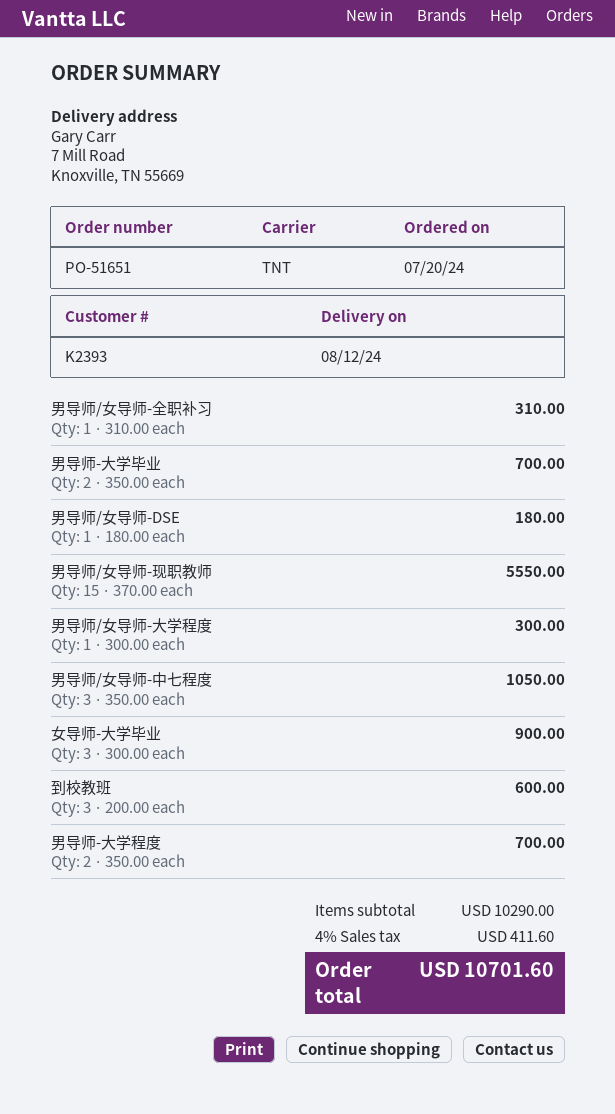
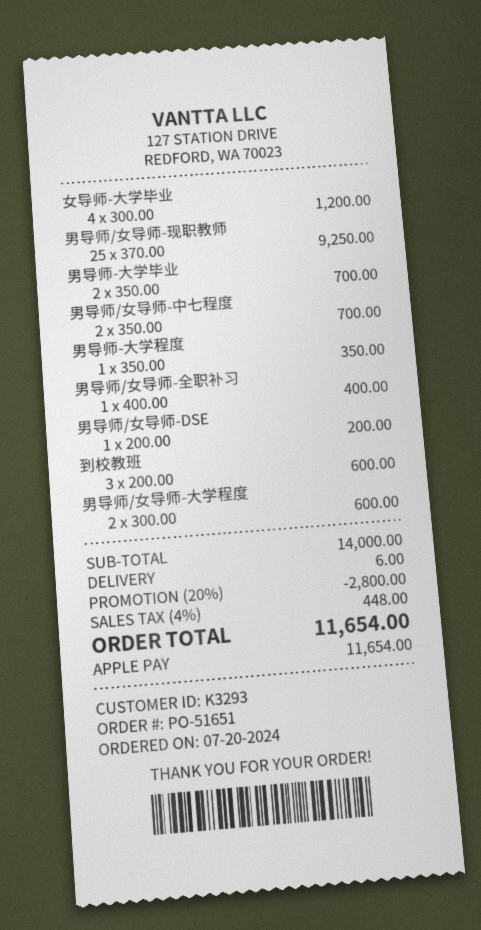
customer number: K2393 -> K3293
男导师/女导师-全职补习: 1 x 310.00 = 310.00 -> 1 x 400.00 = 400.00
男导师/女导师-DSE: 1 x 180.00 = 180.00 -> 1 x 200.00 = 200.00
男导师/女导师-现职教师: 15 x 370.00 = 5550.00 -> 25 x 370.00 = 9250.00
男导师/女导师-大学程度: 1 x 300.00 = 300.00 -> 2 x 300.00 = 600.00
男导师/女导师-中七程度: 3 x 350.00 = 1050.00 -> 2 x 350.00 = 700.00
女导师-大学毕业: 3 x 300.00 = 900.00 -> 4 x 300.00 = 1200.00
男导师-大学程度: 2 x 350.00 = 700.00 -> 1 x 350.00 = 350.00
subtotal: 10290.00 -> 14000.00
discount: none -> 20% = 2800.00
shipping: none -> 6.00
tax: 4% = 411.60 -> 4% = 448.00
total: 10701.60 -> 11654.00

